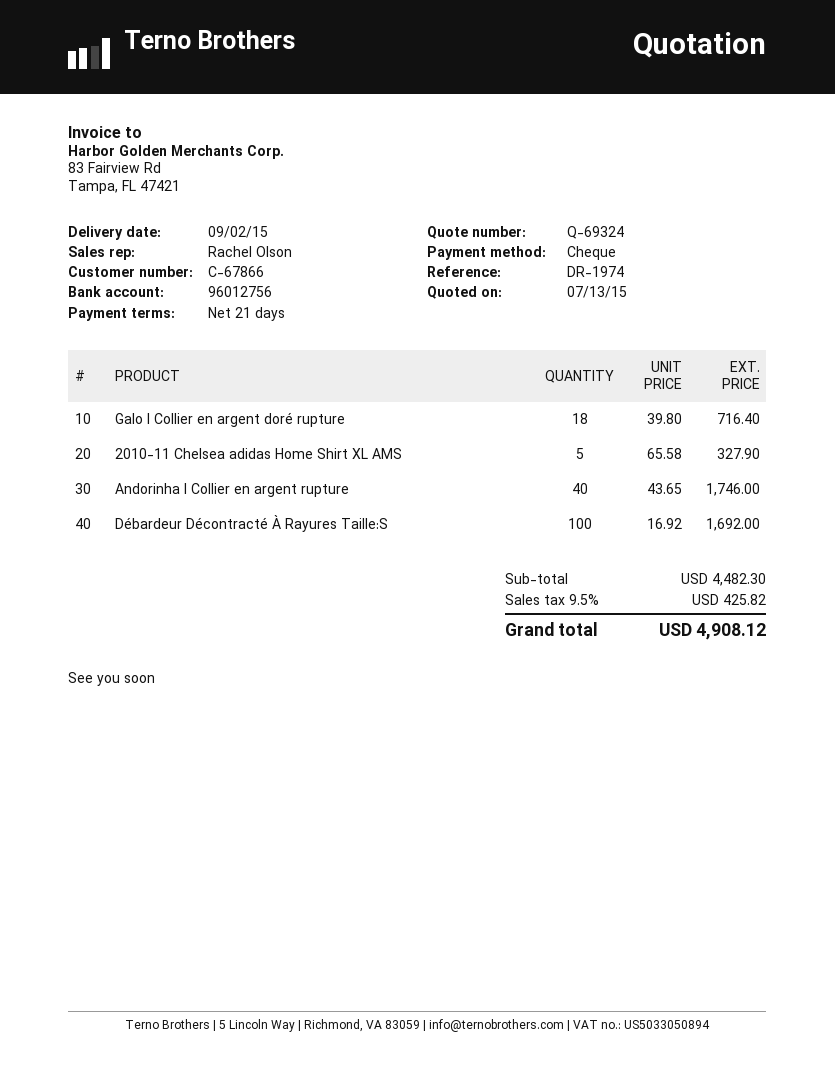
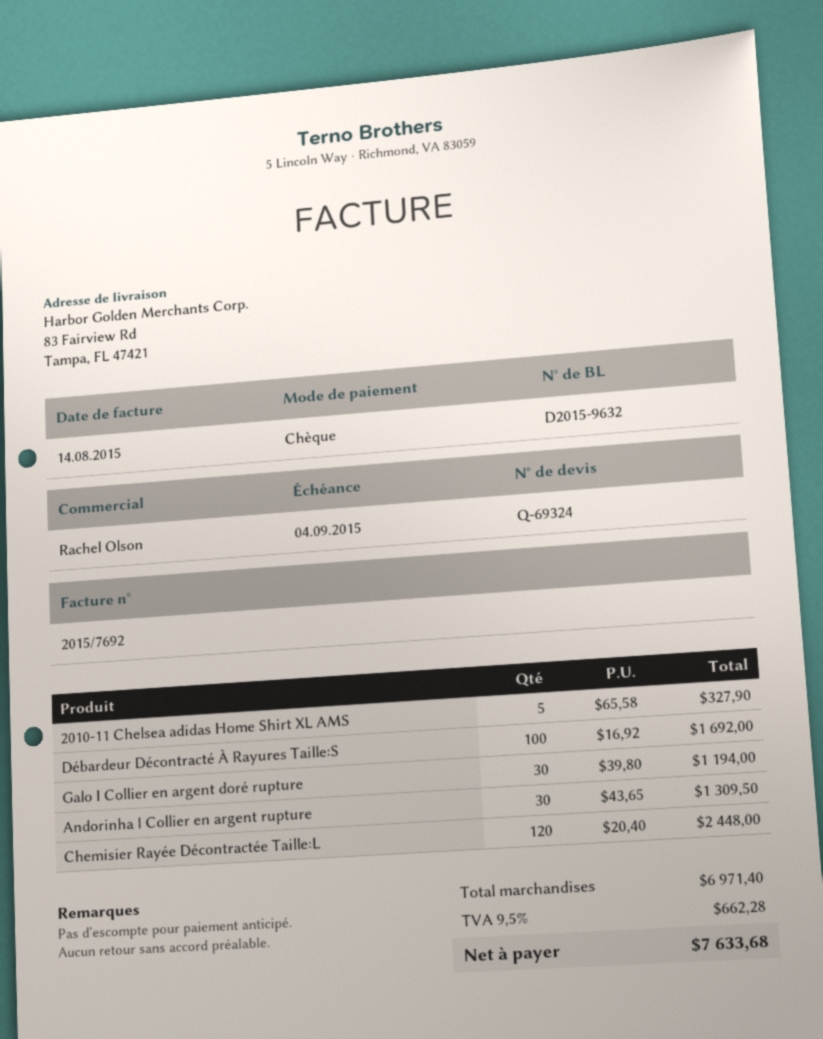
Galo I Collier en argent doré rupture: 18 x 39.80 = 716.40 -> 30 x 39.80 = 1194.00
Andorinha I Collier en argent rupture: 40 x 43.65 = 1746.00 -> 30 x 43.65 = 1309.50
Chemisier Rayée Décontractée Taille:L: none -> 120 x 20.40 = 2448.00
subtotal: 4482.30 -> 6971.40
tax: 9.5% = 425.82 -> 9.5% = 662.28
total: 4908.12 -> 7633.68

